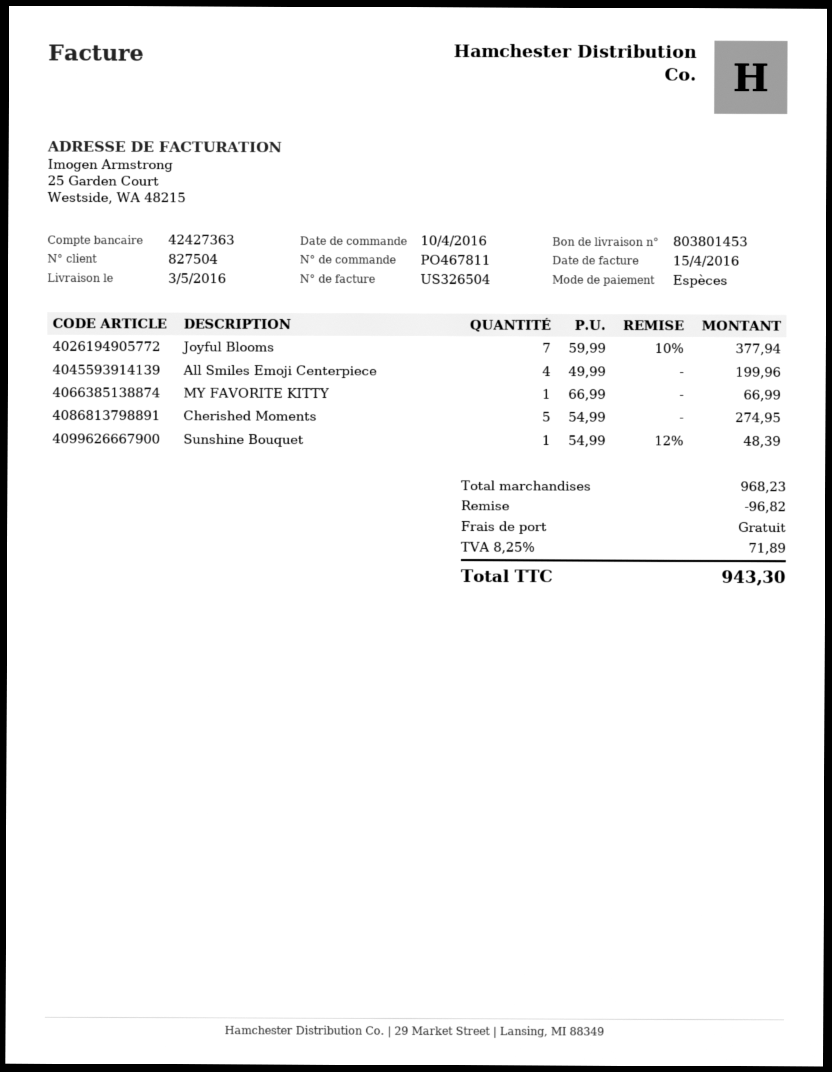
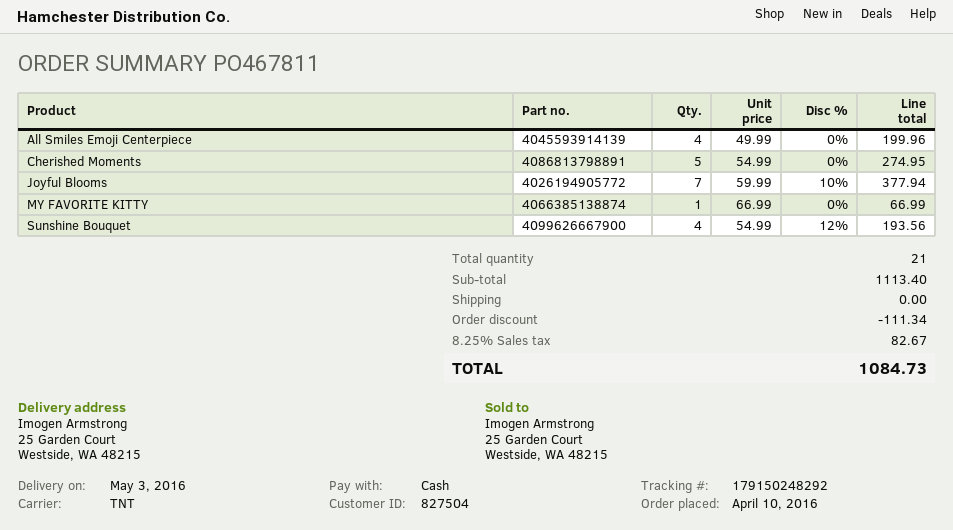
Sunshine Bouquet: 1 x 54.99 - 12% = 48.39 -> 4 x 54.99 - 12% = 193.56
subtotal: 968.23 -> 1113.40
discount: 96.82 -> 111.34
tax: 8.25% = 71.89 -> 8.25% = 82.67
total: 943.30 -> 1084.73

